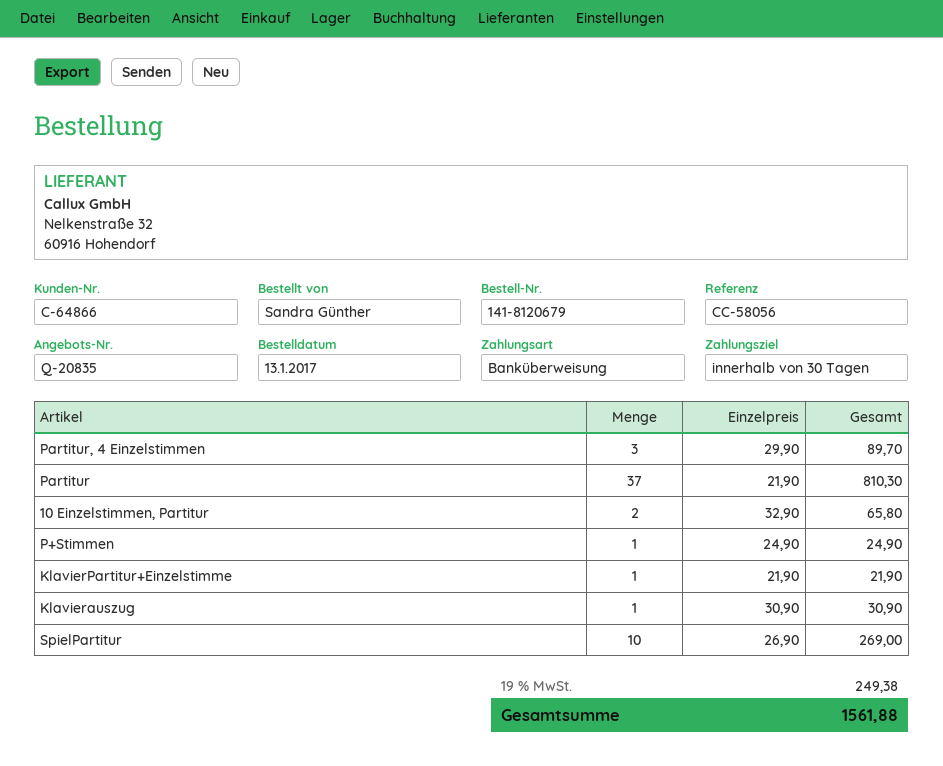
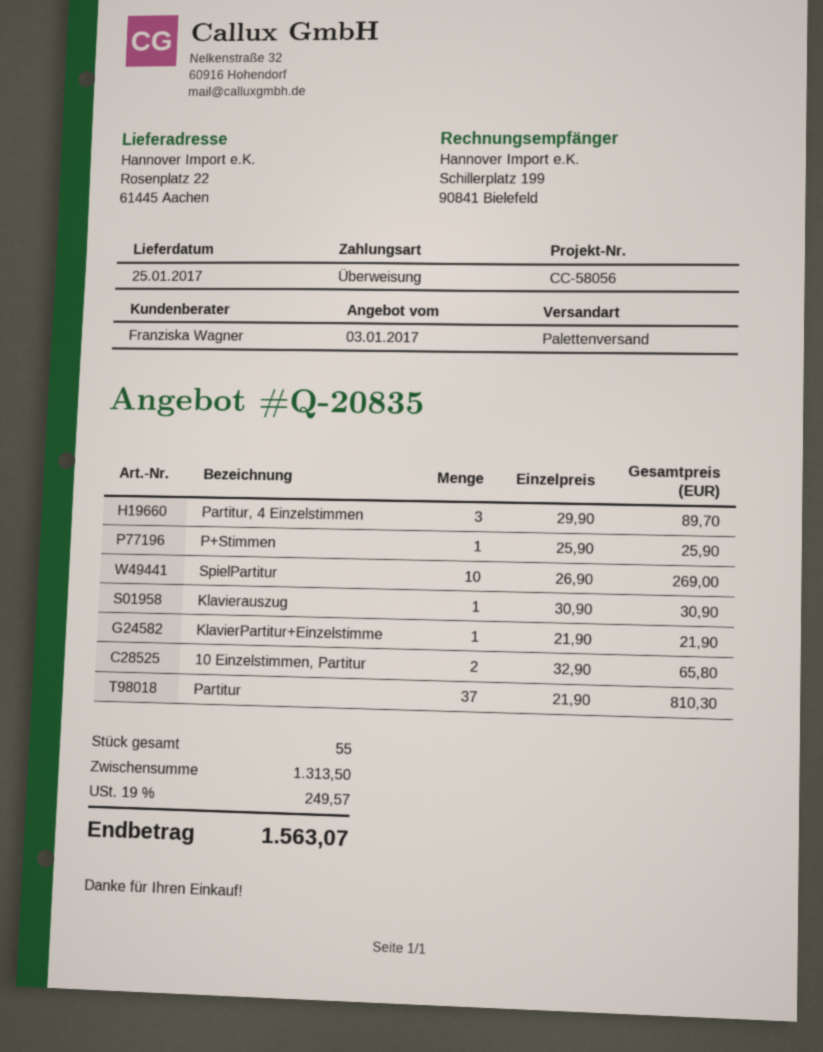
P+Stimmen: 1 x 24.90 = 24.90 -> 1 x 25.90 = 25.90
tax: 19% = 249.38 -> 19% = 249.57
total: 1561.88 -> 1563.07

